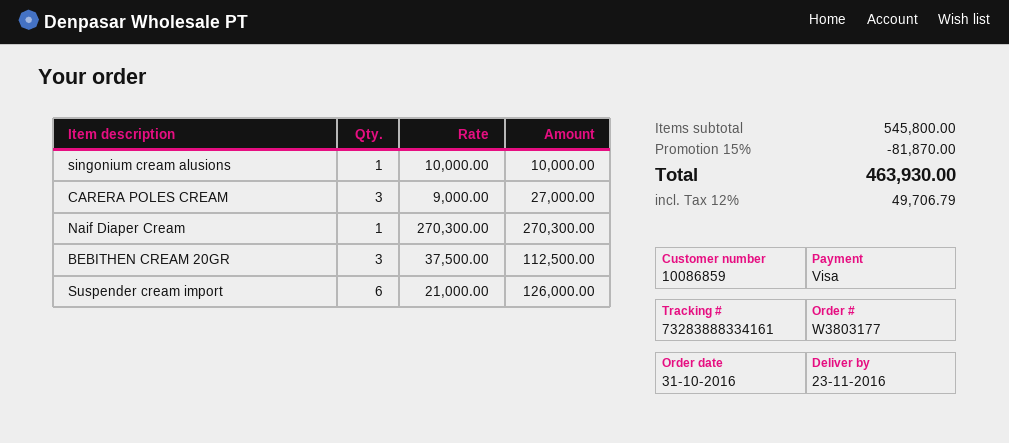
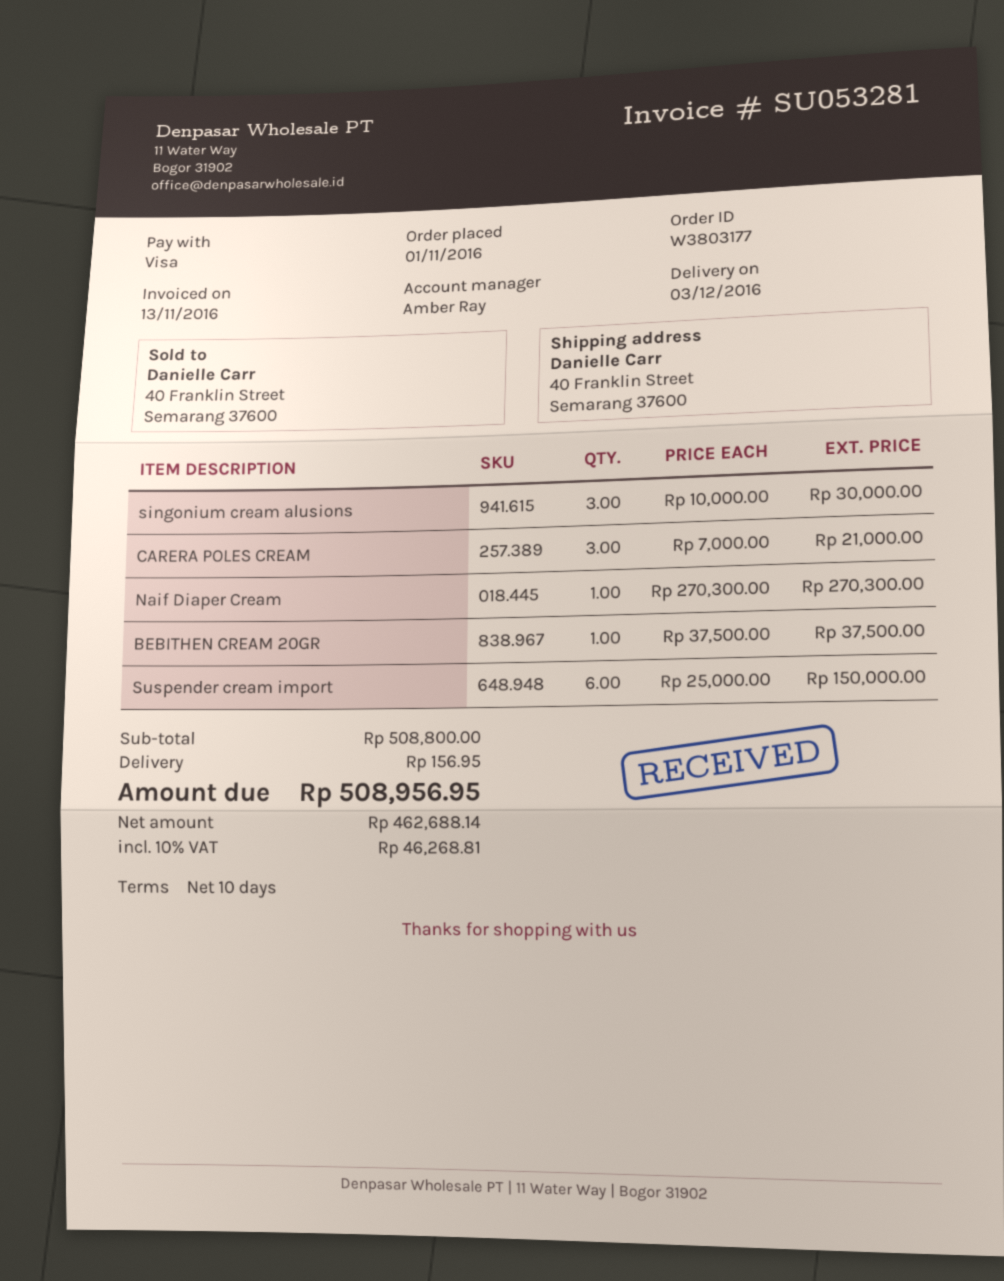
order date: 2016-10-31 -> 2016-11-01
delivery date: 2016-11-23 -> 2016-12-03
singonium cream alusions: 1 x 10000.00 = 10000.00 -> 3 x 10000.00 = 30000.00
CARERA POLES CREAM: 3 x 9000.00 = 27000.00 -> 3 x 7000.00 = 21000.00
BEBITHEN CREAM 20GR: 3 x 37500.00 = 112500.00 -> 1 x 37500.00 = 37500.00
Suspender cream import: 6 x 21000.00 = 126000.00 -> 6 x 25000.00 = 150000.00
subtotal: 545800.00 -> 508800.00
discount: 15% = 81870.00 -> none
shipping: none -> 156.95
tax: 12% = 49706.79 -> 10% = 46268.81
total: 463930.00 -> 508956.95

